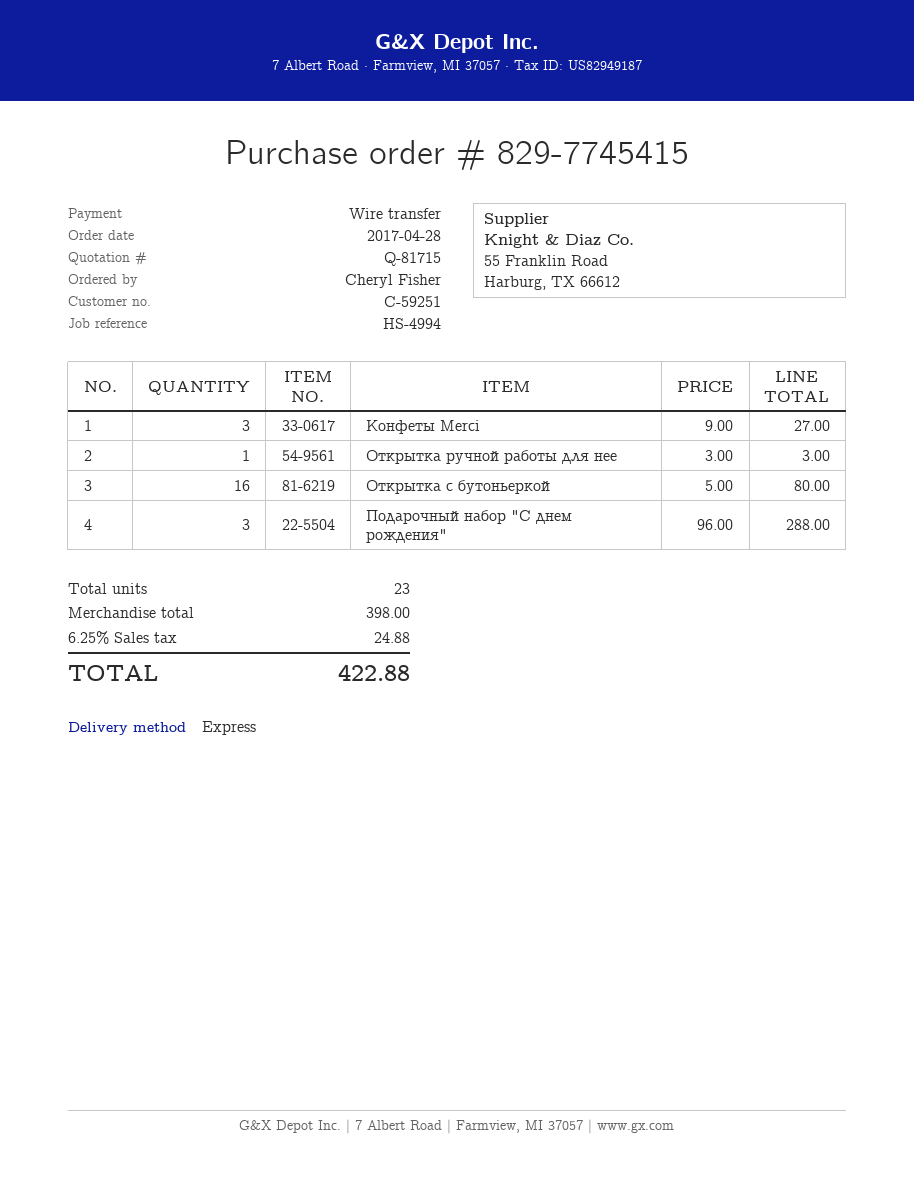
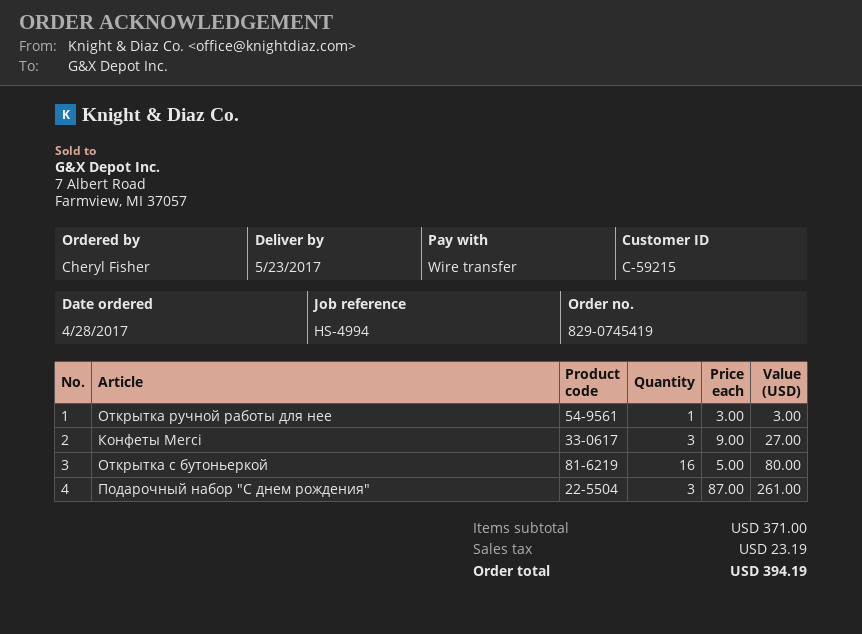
order number: 829-7745415 -> 829-0745419
customer number: C-59251 -> C-59215
Подарочный набор "С днем рождения": 3 x 96.00 = 288.00 -> 3 x 87.00 = 261.00
subtotal: 398.00 -> 371.00
tax: 24.88 -> 23.19
total: 422.88 -> 394.19

